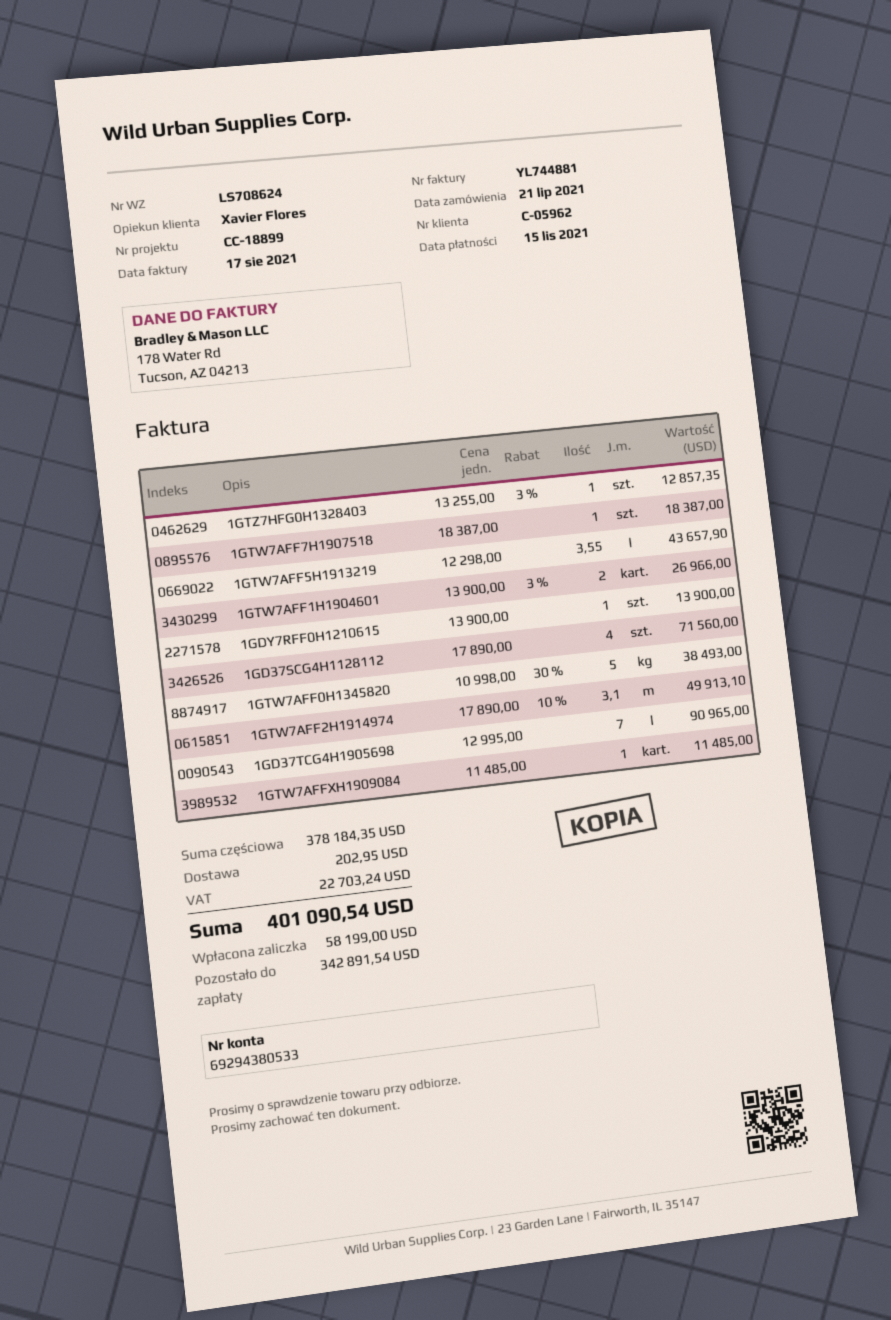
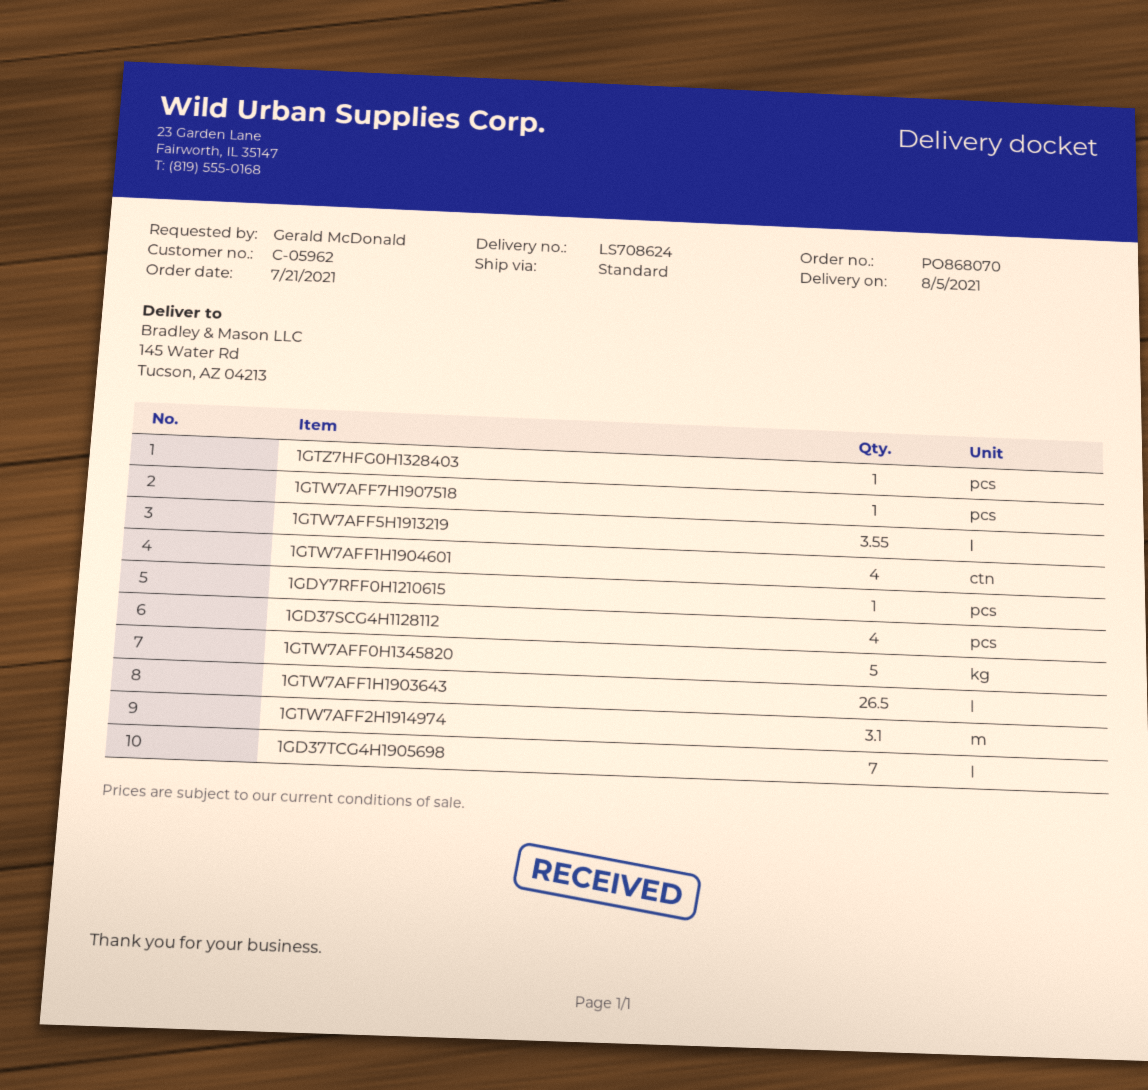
1GTW7AFF1H1904601: 2 -> 4
1GTW7AFFXH1909084: 1 -> none
1GTW7AFF1H1903643: none -> 26.5

